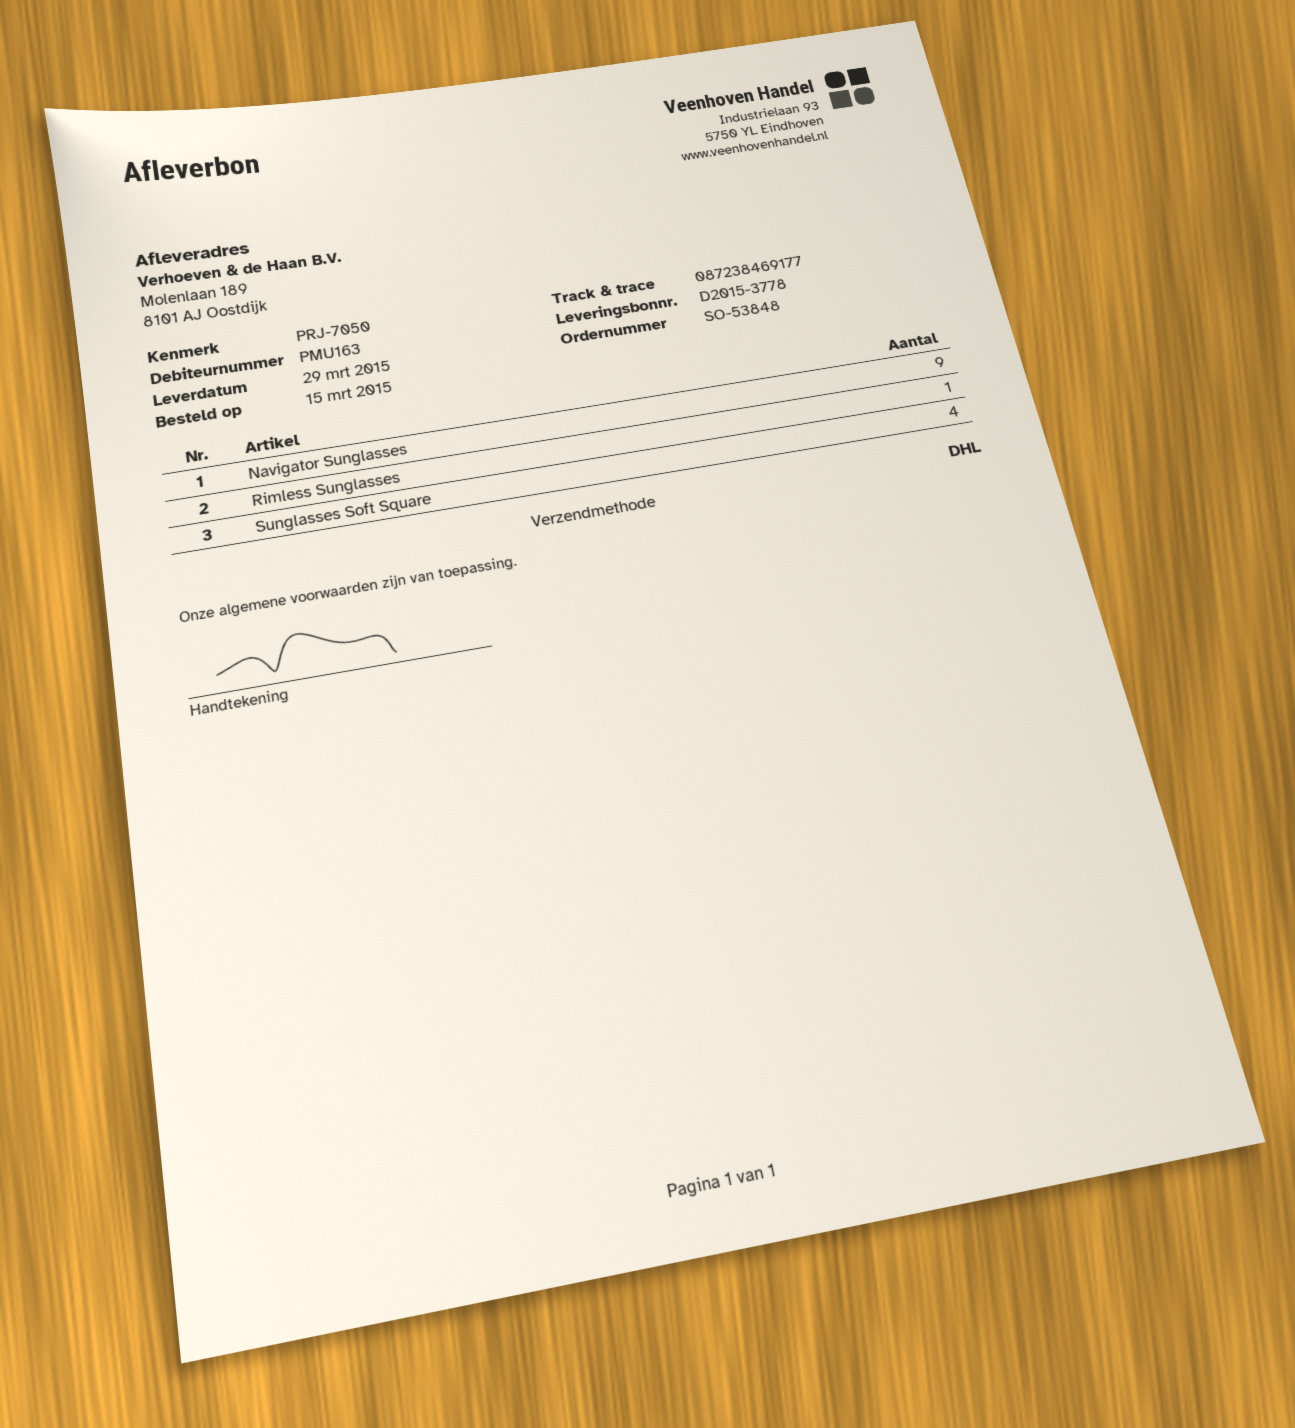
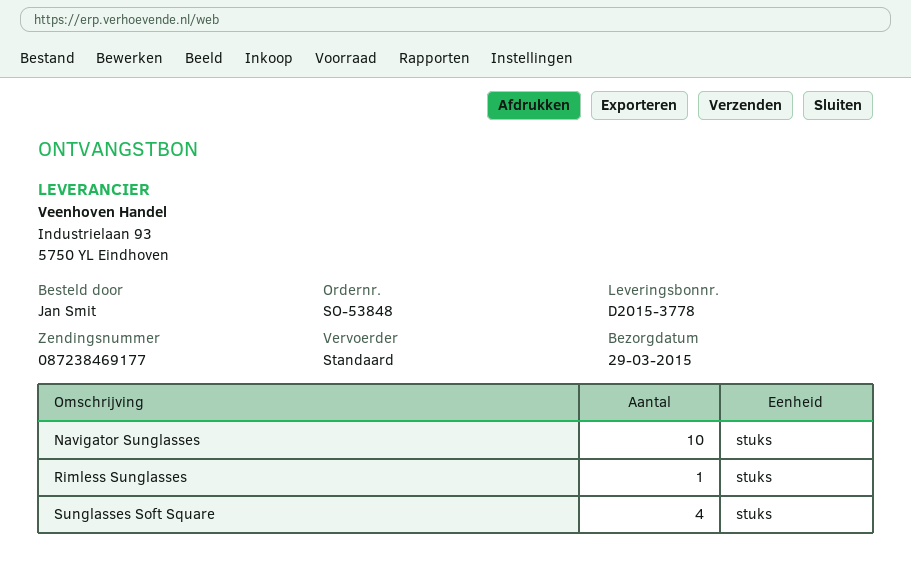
shipping method: DHL -> standard
Navigator Sunglasses: 9 -> 10

